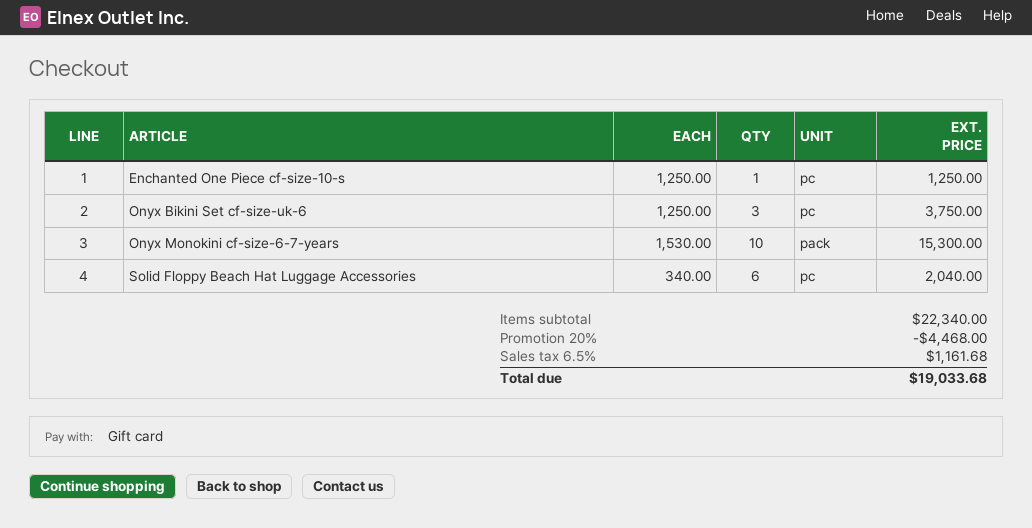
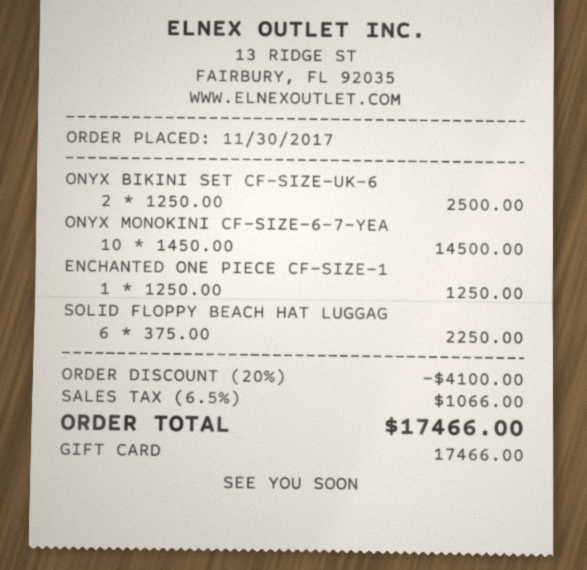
Onyx Bikini Set cf-size-uk-6: 3 x 1250.00 = 3750.00 -> 2 x 1250.00 = 2500.00
Onyx Monokini cf-size-6-7-years: 10 x 1530.00 = 15300.00 -> 10 x 1450.00 = 14500.00
Solid Floppy Beach Hat Luggage Accessories: 6 x 340.00 = 2040.00 -> 6 x 375.00 = 2250.00
discount: 20% = 4468.00 -> 20% = 4100.00
tax: 6.5% = 1161.68 -> 6.5% = 1066.00
total: 19033.68 -> 17466.00

